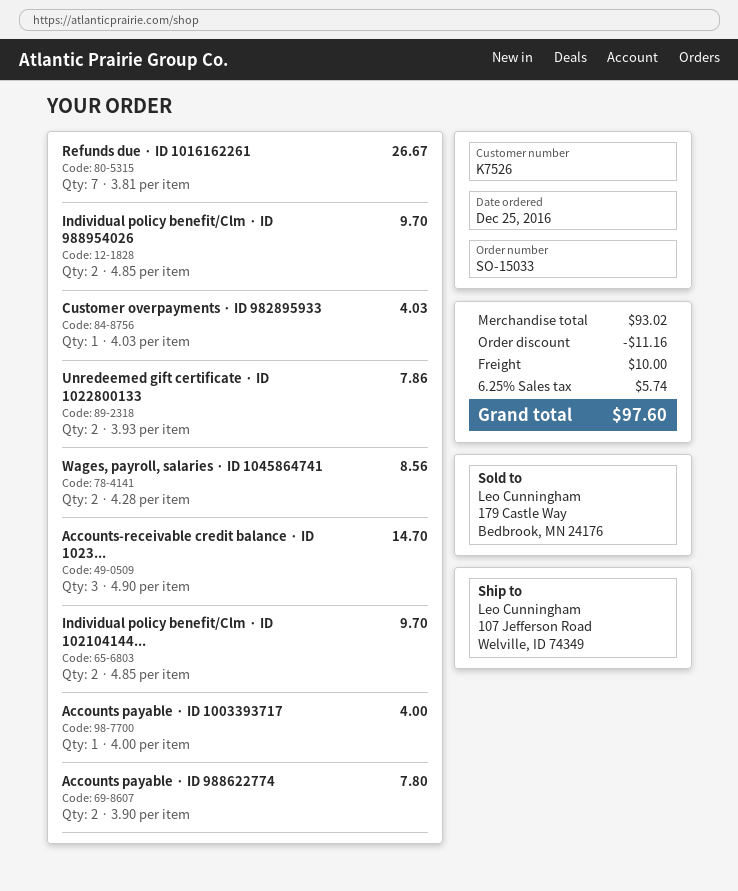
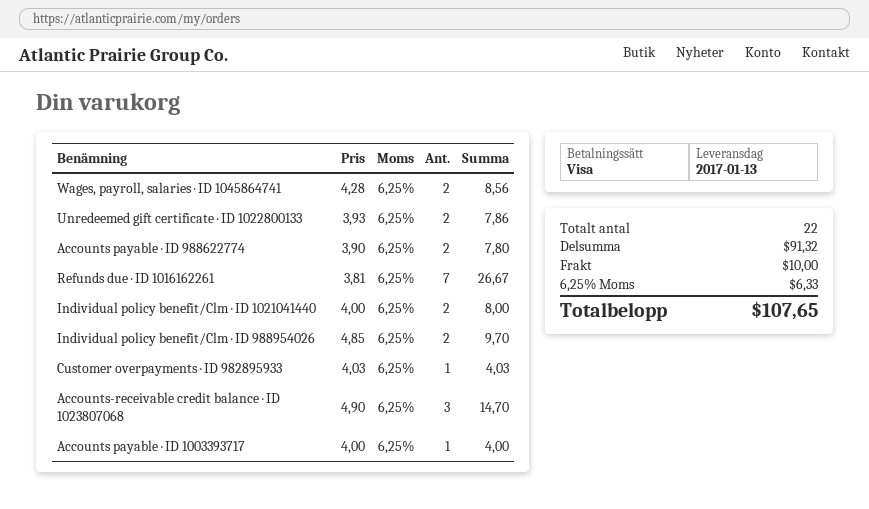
Individual policy benefit/Clm · ID 102104144...: 2 x 4.85 = 9.70 -> 2 x 4.00 = 8.00
subtotal: 93.02 -> 91.32
discount: 11.16 -> none
tax: 6.25% = 5.74 -> 6.25% = 6.33
total: 97.60 -> 107.65

